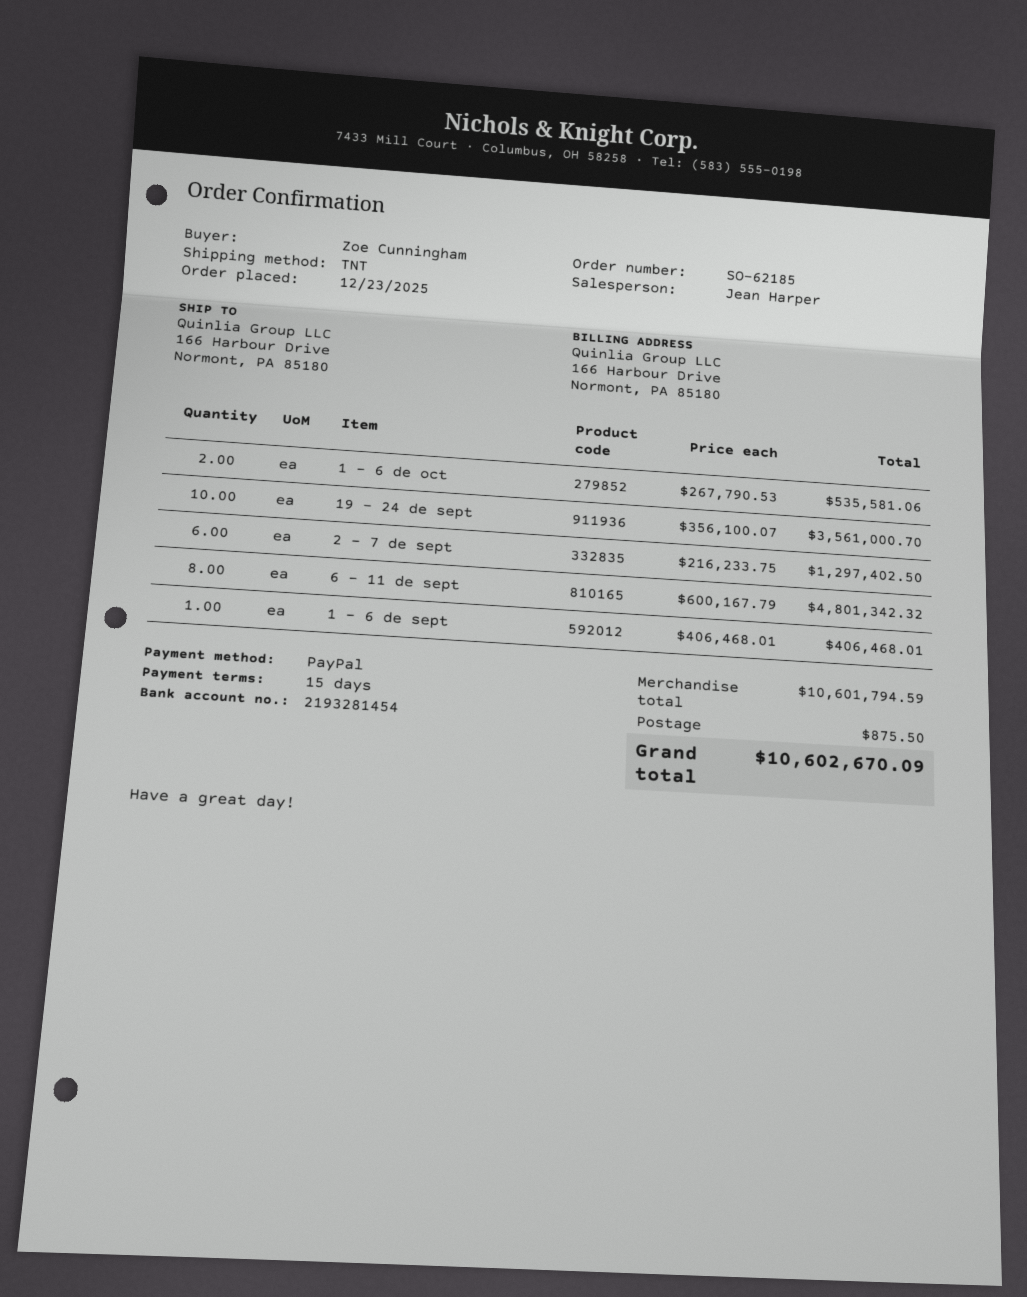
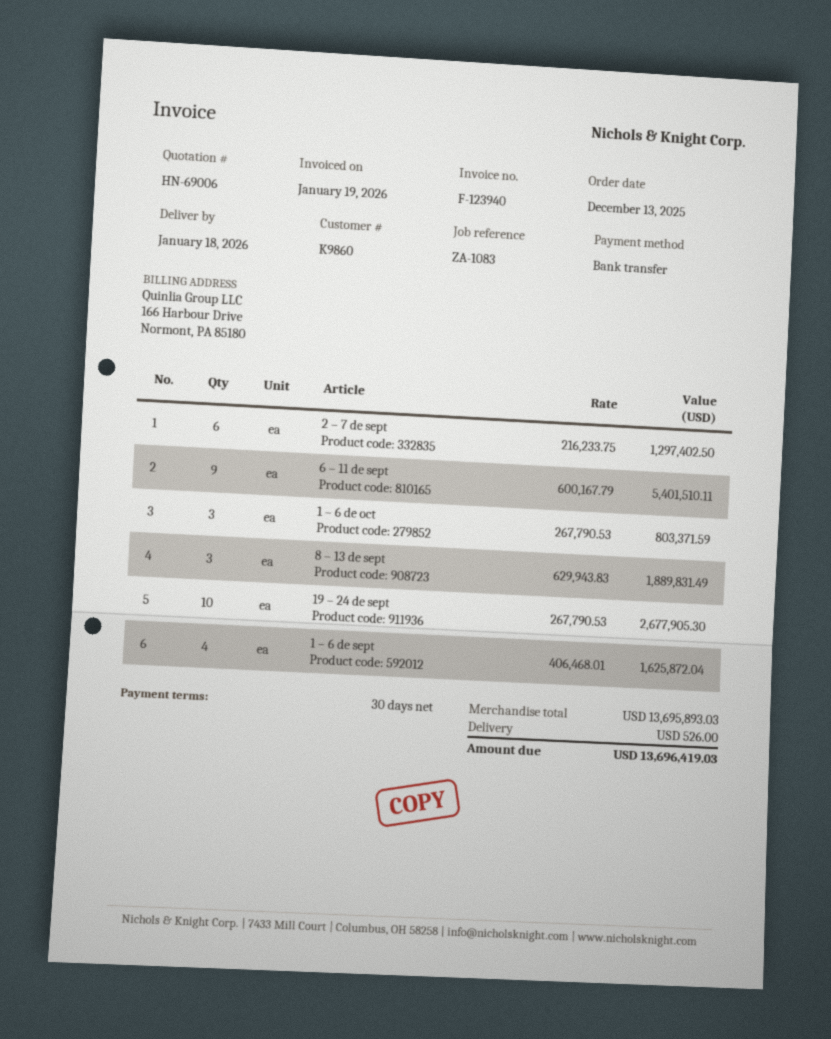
order date: 2025-12-23 -> 2025-12-13
payment terms: 15 days -> 30 days
payment method: PayPal -> bank transfer
1 – 6 de oct: 2 x 267790.53 = 535581.06 -> 3 x 267790.53 = 803371.59
19 – 24 de sept: 10 x 356100.07 = 3561000.70 -> 10 x 267790.53 = 2677905.30
6 – 11 de sept: 8 x 600167.79 = 4801342.32 -> 9 x 600167.79 = 5401510.11
1 – 6 de sept: 1 x 406468.01 = 406468.01 -> 4 x 406468.01 = 1625872.04
8 – 13 de sept: none -> 3 x 629943.83 = 1889831.49
subtotal: 10601794.59 -> 13695893.03
shipping: 875.50 -> 526.00
total: 10602670.09 -> 13696419.03

